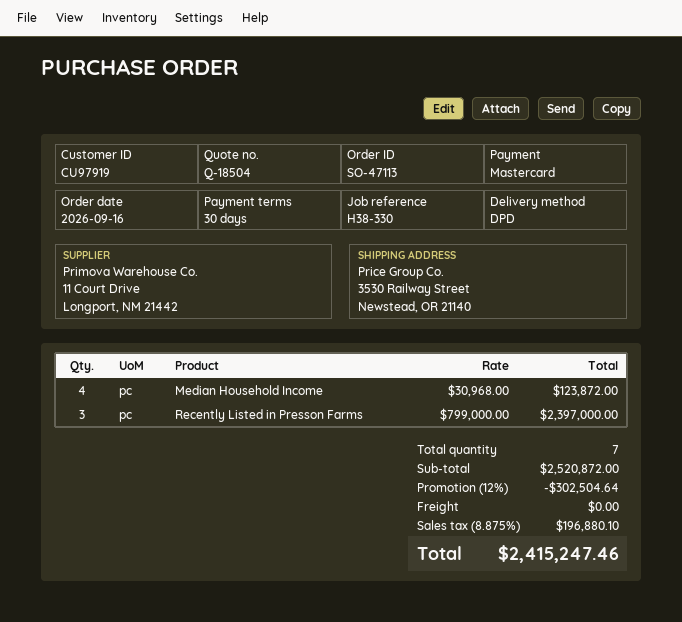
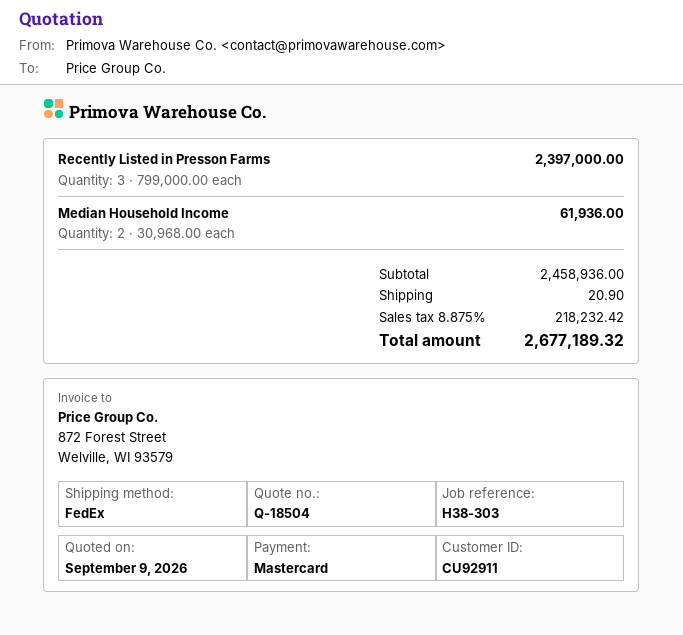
customer number: CU97919 -> CU92911
reference: H38-330 -> H38-303
shipping method: DPD -> FedEx
Median Household Income: 4 x 30968.00 = 123872.00 -> 2 x 30968.00 = 61936.00
subtotal: 2520872.00 -> 2458936.00
discount: 12% = 302504.64 -> none
shipping: 0.00 -> 20.90
tax: 8.875% = 196880.10 -> 8.875% = 218232.42
total: 2415247.46 -> 2677189.32

